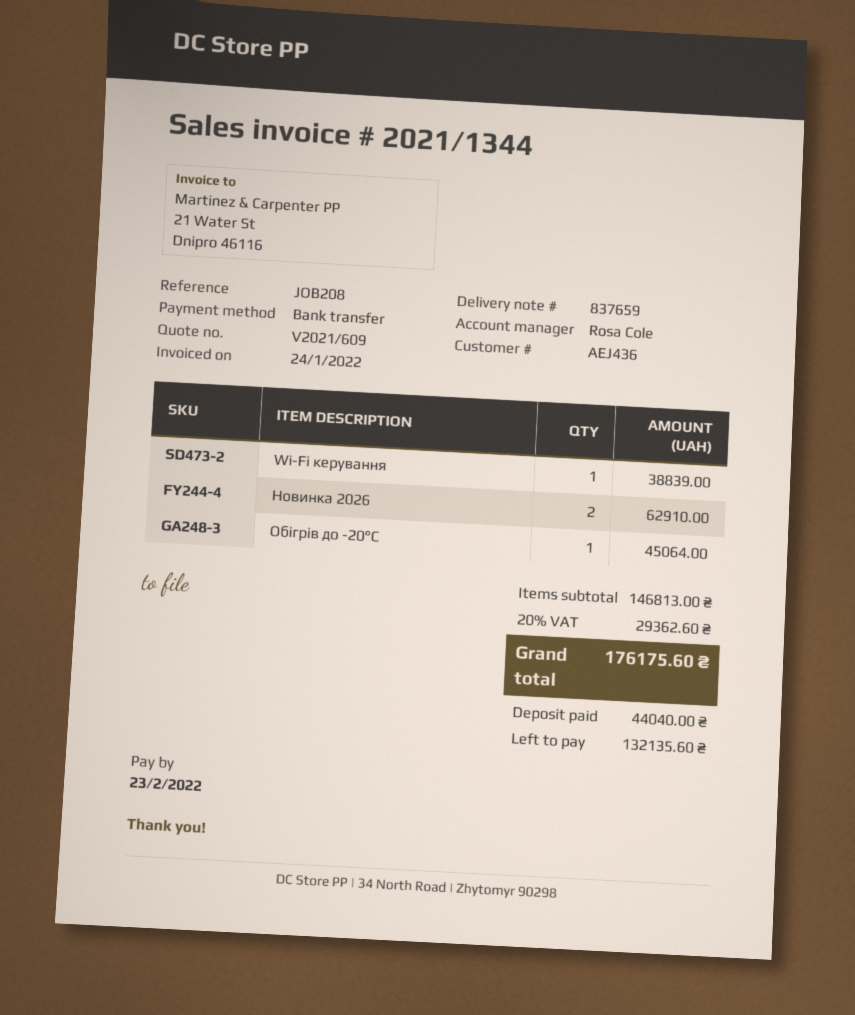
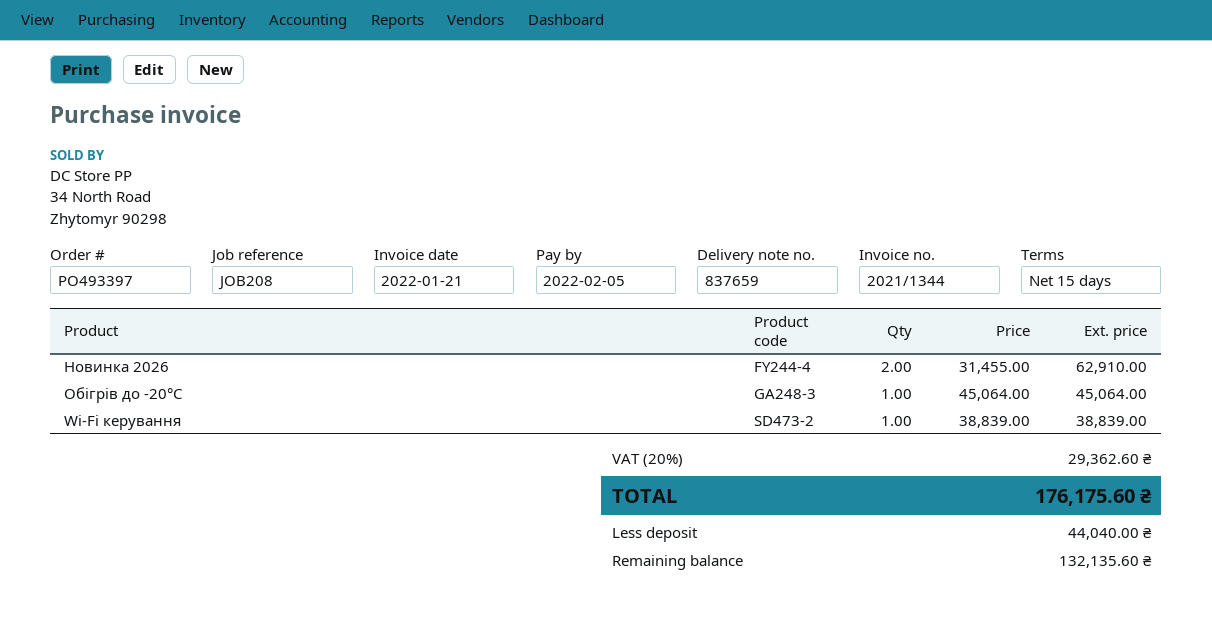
invoice date: 2022-01-24 -> 2022-01-21
due date: 2022-02-23 -> 2022-02-05

